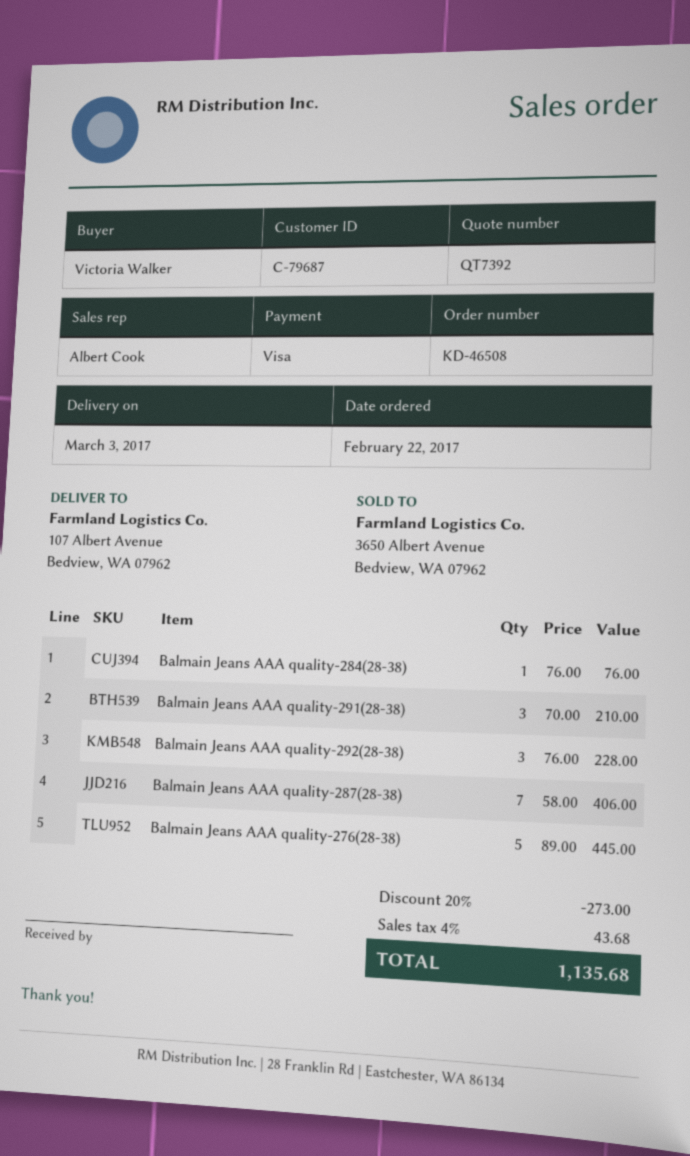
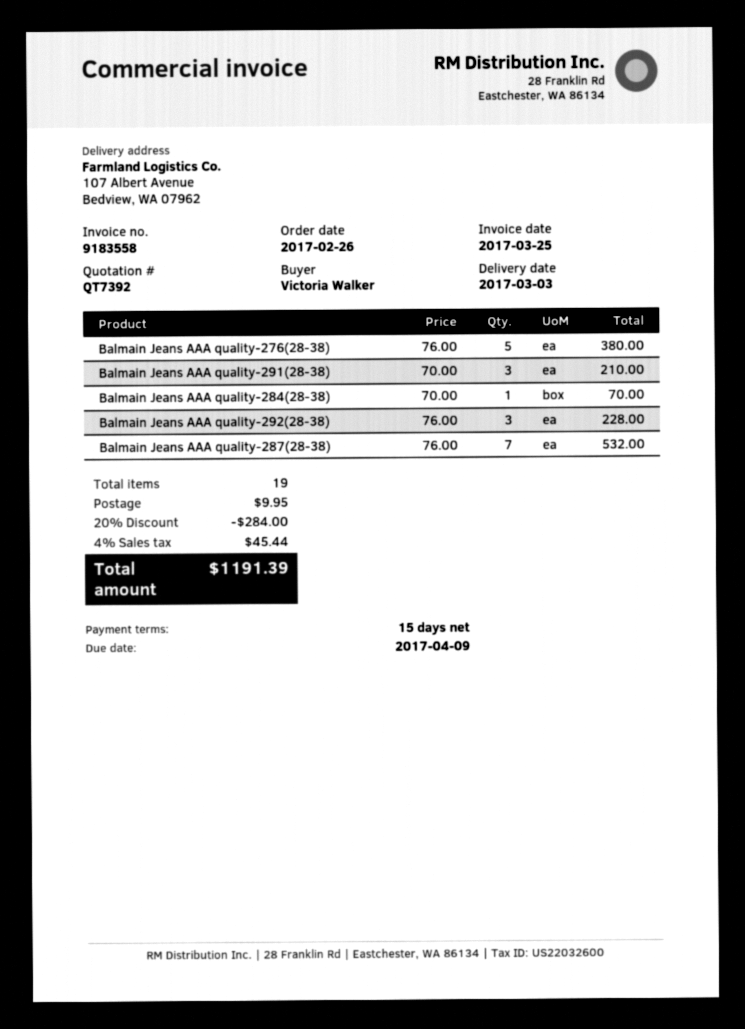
order date: 2017-02-22 -> 2017-02-26
Balmain Jeans AAA quality-284(28-38): 1 x 76.00 = 76.00 -> 1 x 70.00 = 70.00
Balmain Jeans AAA quality-287(28-38): 7 x 58.00 = 406.00 -> 7 x 76.00 = 532.00
Balmain Jeans AAA quality-276(28-38): 5 x 89.00 = 445.00 -> 5 x 76.00 = 380.00
discount: 20% = 273.00 -> 20% = 284.00
shipping: none -> 9.95
tax: 4% = 43.68 -> 4% = 45.44
total: 1135.68 -> 1191.39

